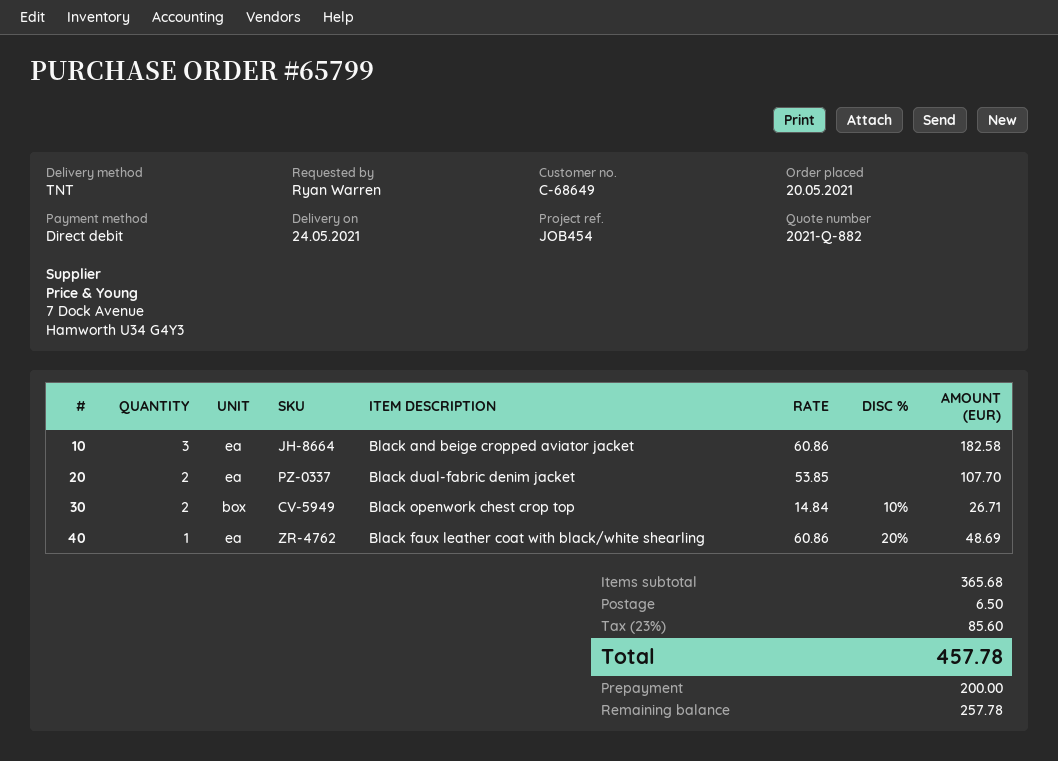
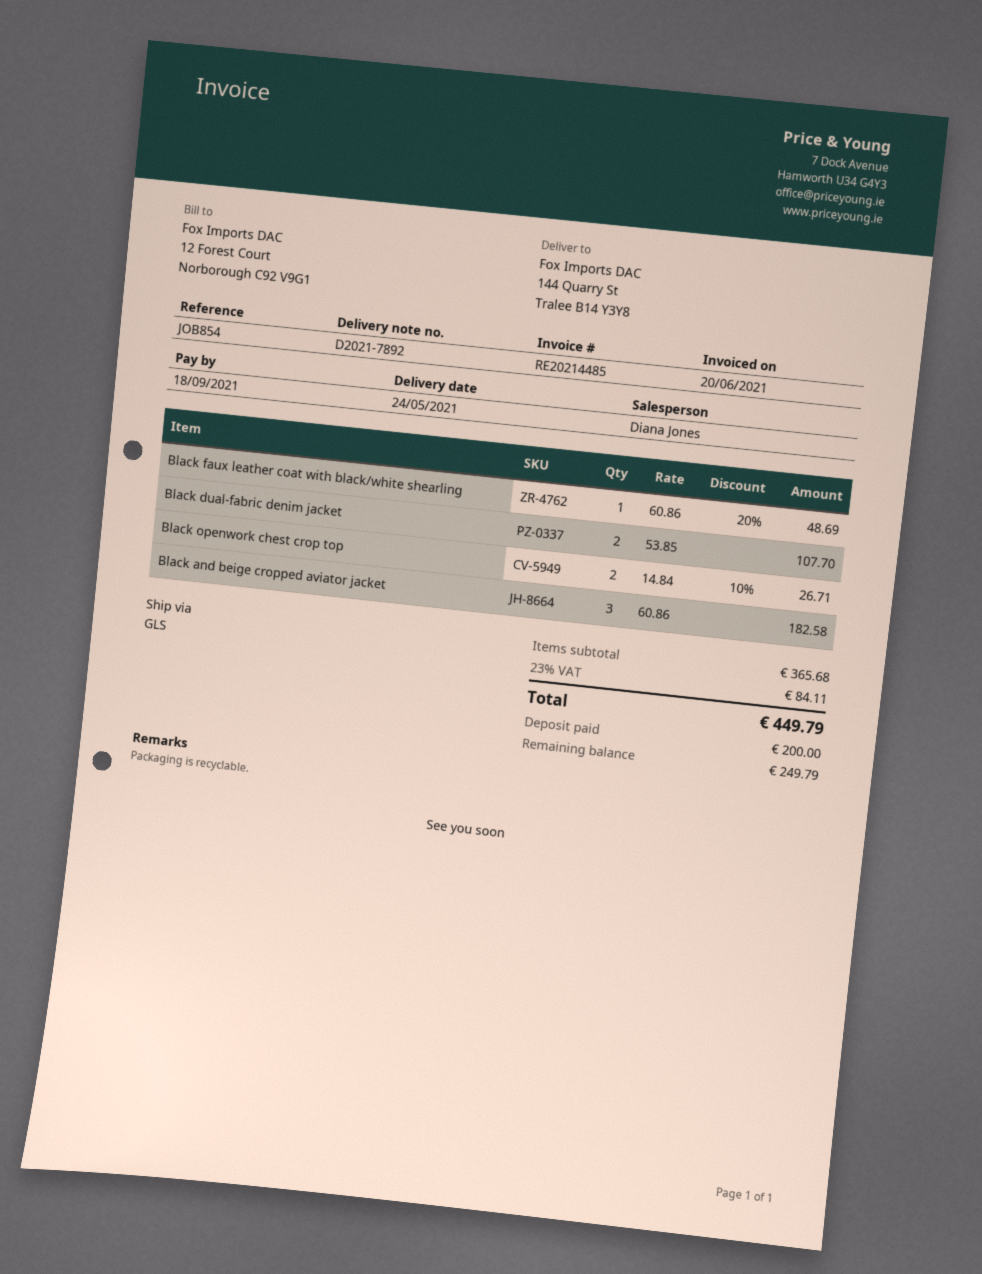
reference: JOB454 -> JOB854
shipping method: TNT -> GLS
shipping: 6.50 -> none
tax: 23% = 85.60 -> 23% = 84.11
total: 457.78 -> 449.79
balance: 257.78 -> 249.79

